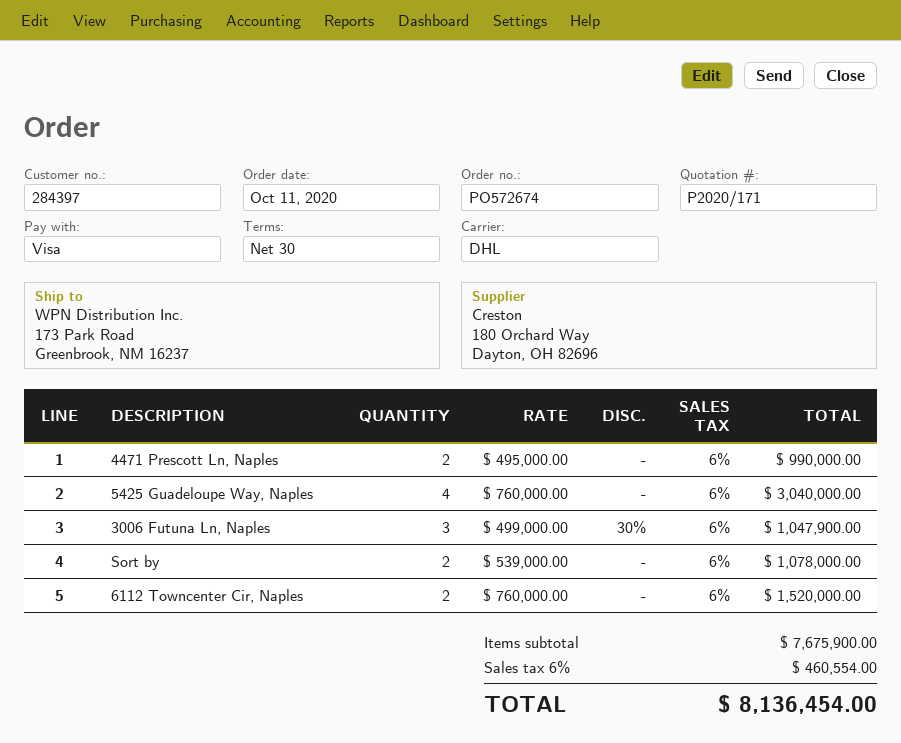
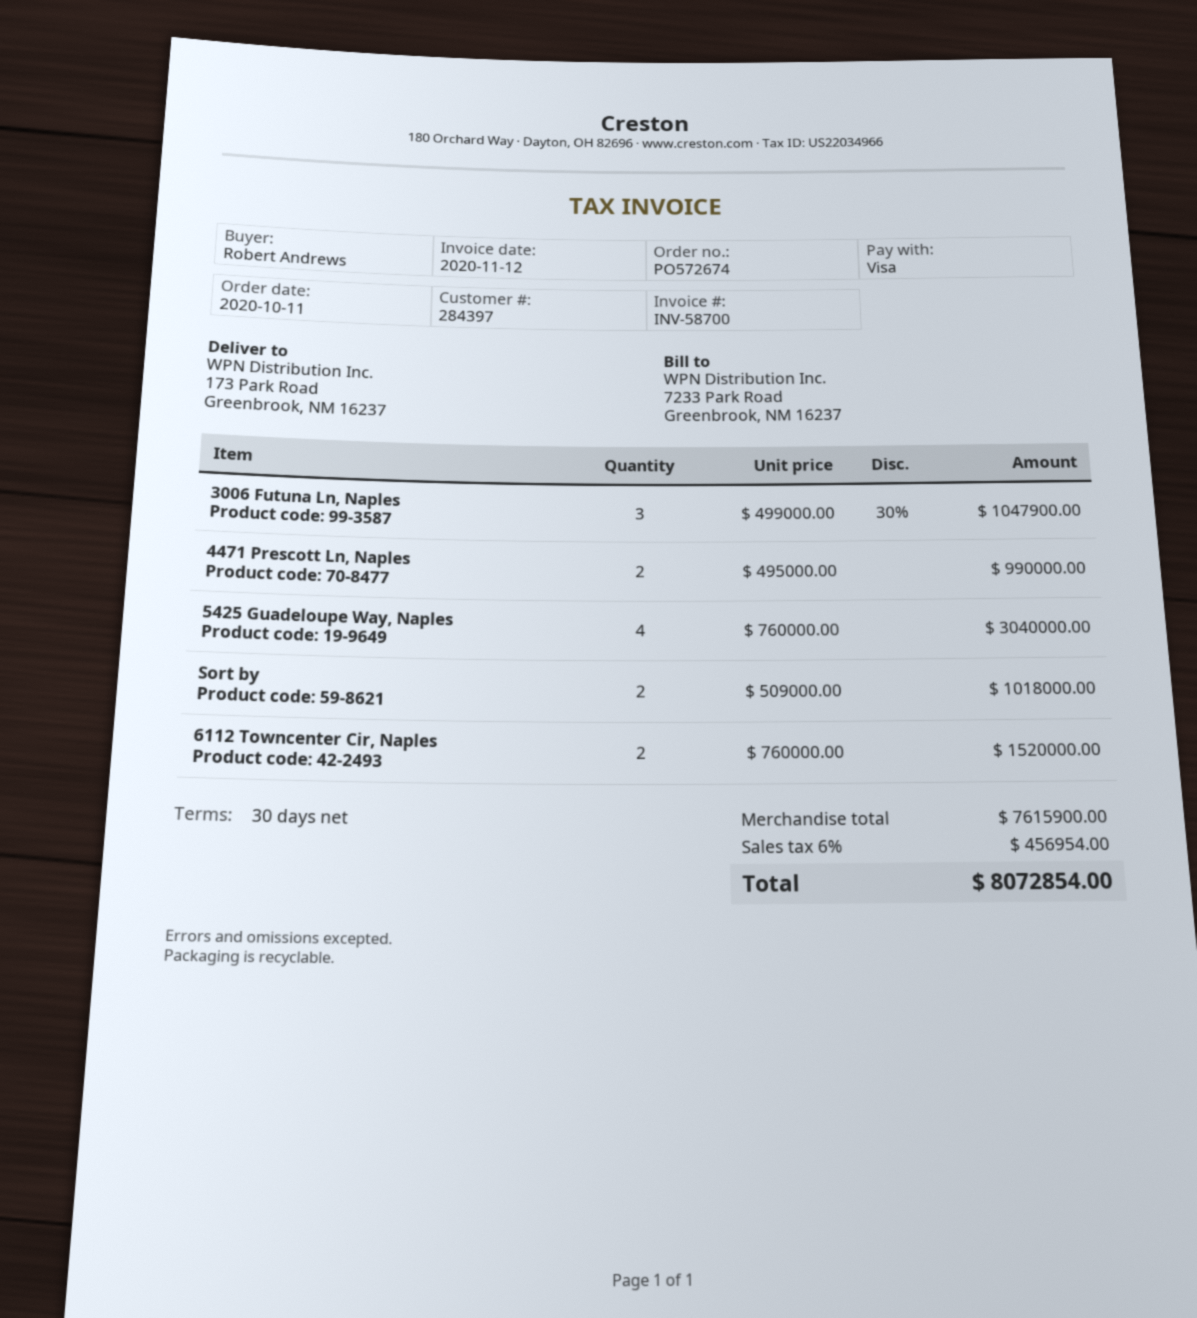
Sort by: 2 x 539000.00 = 1078000.00 -> 2 x 509000.00 = 1018000.00
subtotal: 7675900.00 -> 7615900.00
tax: 6% = 460554.00 -> 6% = 456954.00
total: 8136454.00 -> 8072854.00

